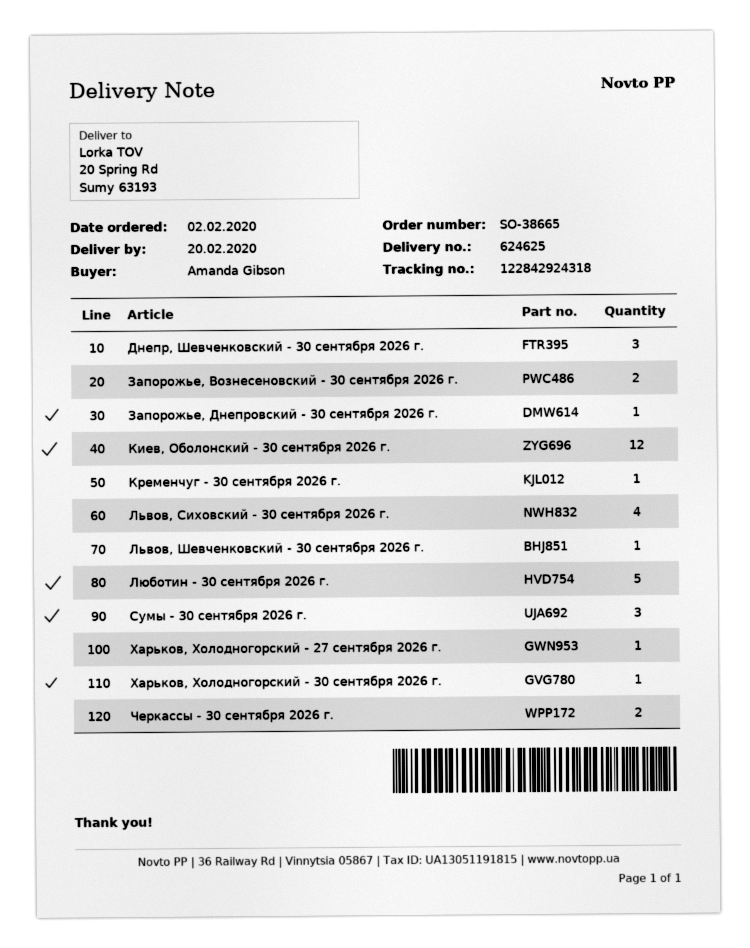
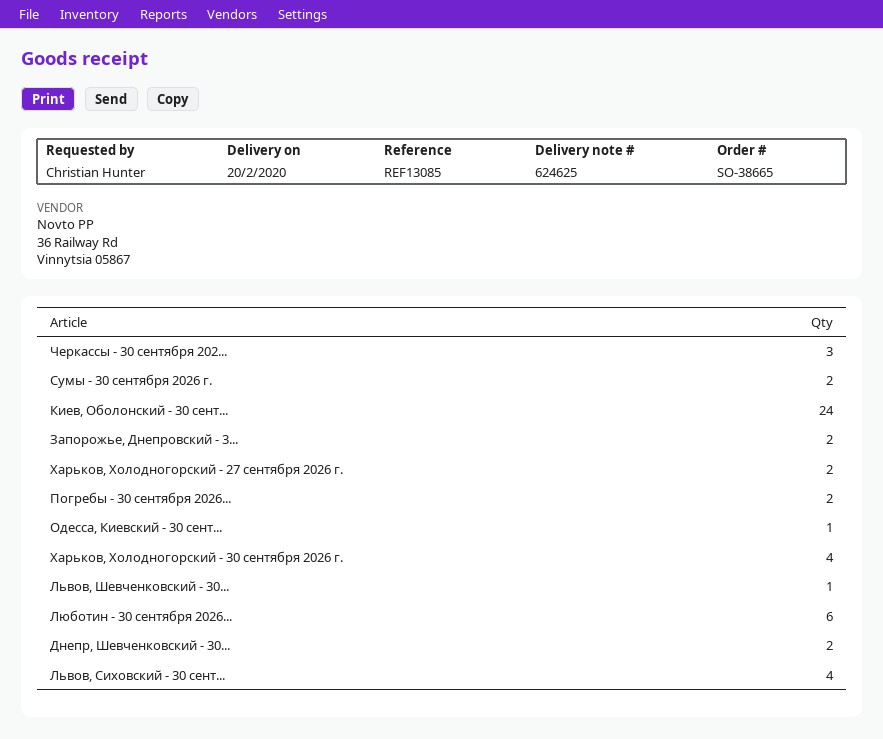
ordered by: Amanda Gibson -> Christian Hunter
Днепр, Шевченковский - 30 сентября 2026 г.: 3 -> 2
Запорожье, Вознесеновский - 30 сентября 2026 г.: 2 -> none
Запорожье, Днепровский - 30 сентября 2026 г.: 1 -> 2
Киев, Оболонский - 30 сентября 2026 г.: 12 -> 24
Кременчуг - 30 сентября 2026 г.: 1 -> none
Люботин - 30 сентября 2026 г.: 5 -> 6
Сумы - 30 сентября 2026 г.: 3 -> 2
Харьков, Холодногорский - 27 сентября 2026 г.: 1 -> 2
Харьков, Холодногорский - 30 сентября 2026 г.: 1 -> 4
Черкассы - 30 сентября 2026 г.: 2 -> 3
Погребы - 30 сентября 2026...: none -> 2
Одесса, Киевский - 30 сент...: none -> 1

